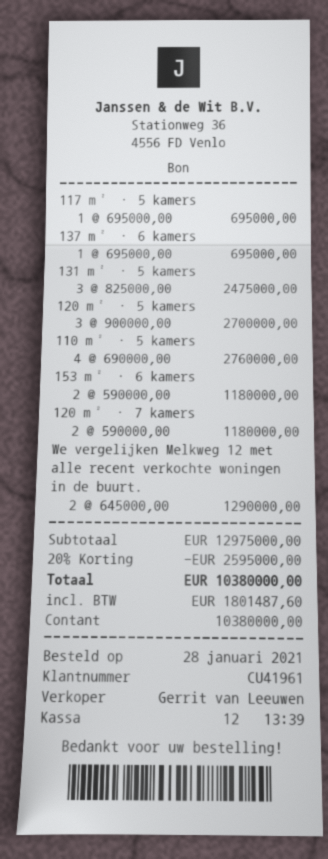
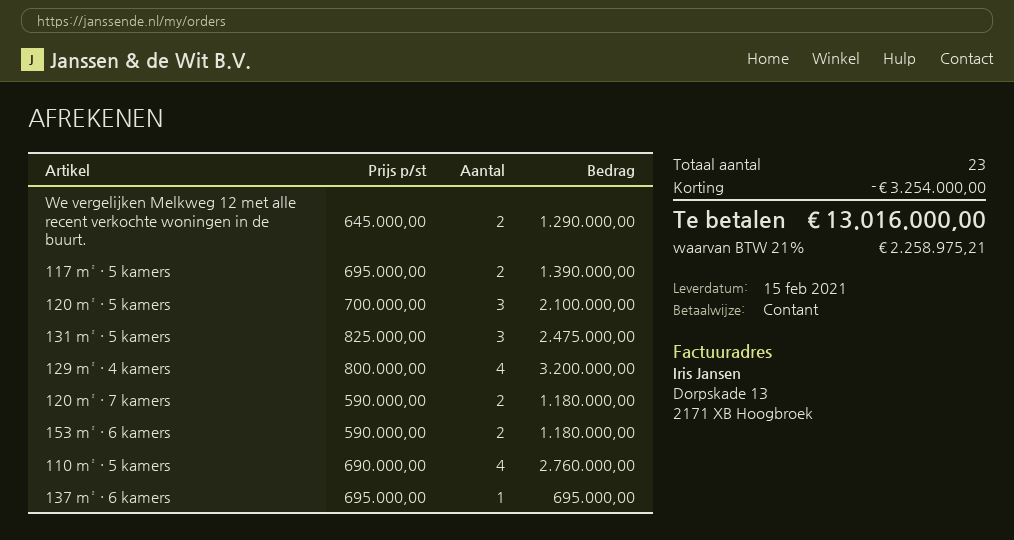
117 m² · 5 kamers: 1 x 695000.00 = 695000.00 -> 2 x 695000.00 = 1390000.00
120 m² · 5 kamers: 3 x 900000.00 = 2700000.00 -> 3 x 700000.00 = 2100000.00
129 m² · 4 kamers: none -> 4 x 800000.00 = 3200000.00
discount: 2595000.00 -> 3254000.00
tax: 1801487.60 -> 2258975.21
total: 10380000.00 -> 13016000.00

